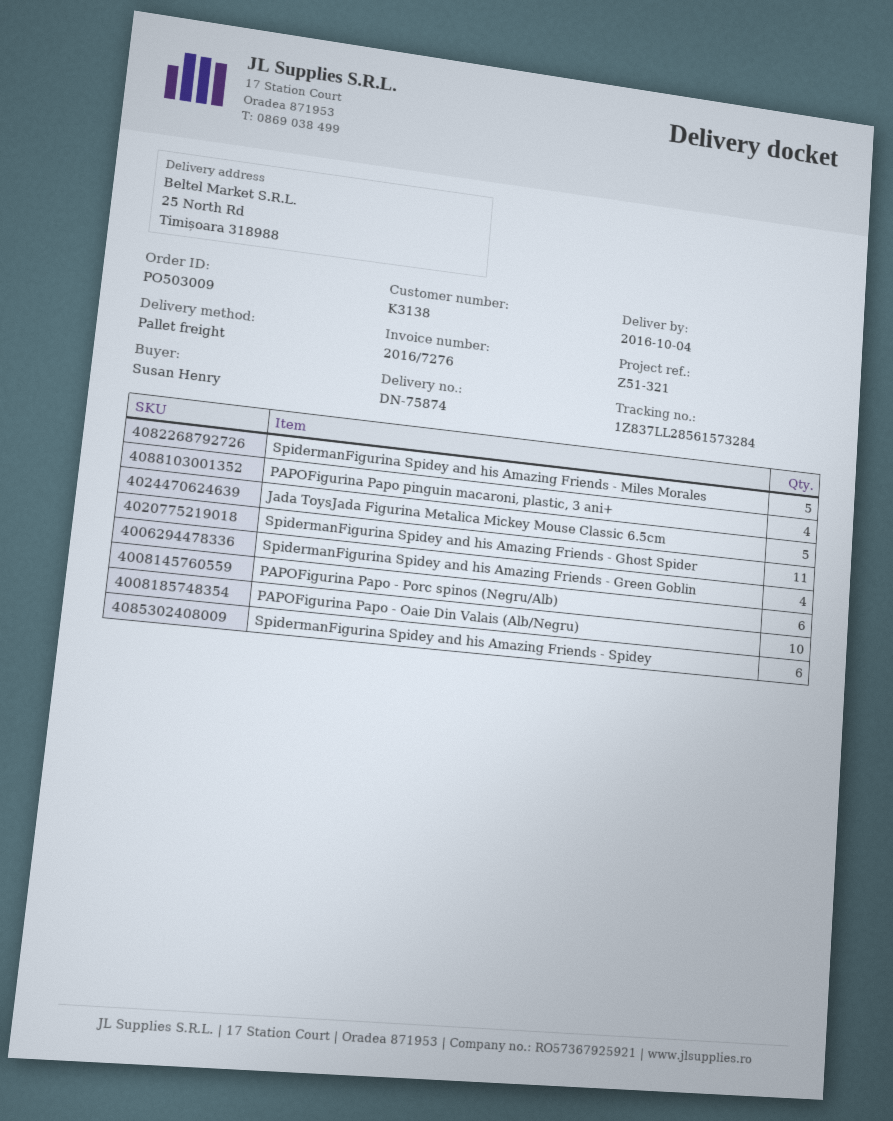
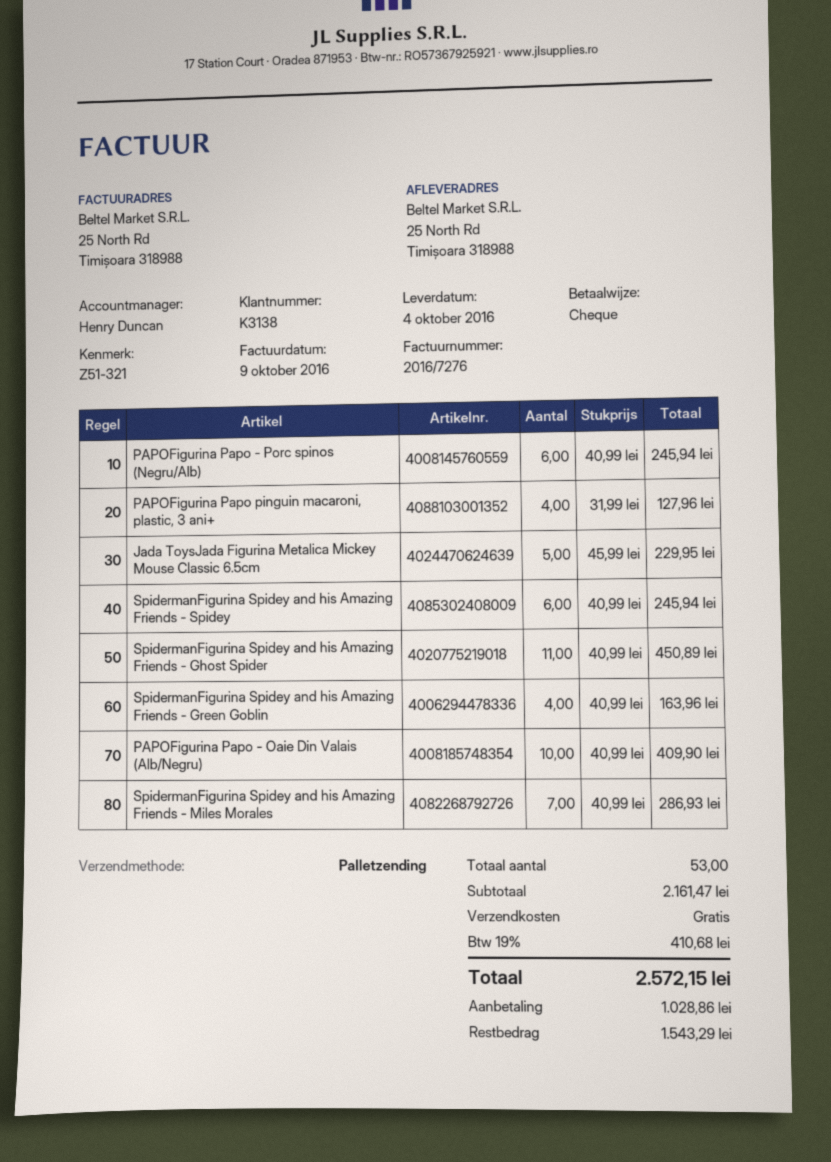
SpidermanFigurina Spidey and his Amazing Friends - Miles Morales: 5 -> 7

